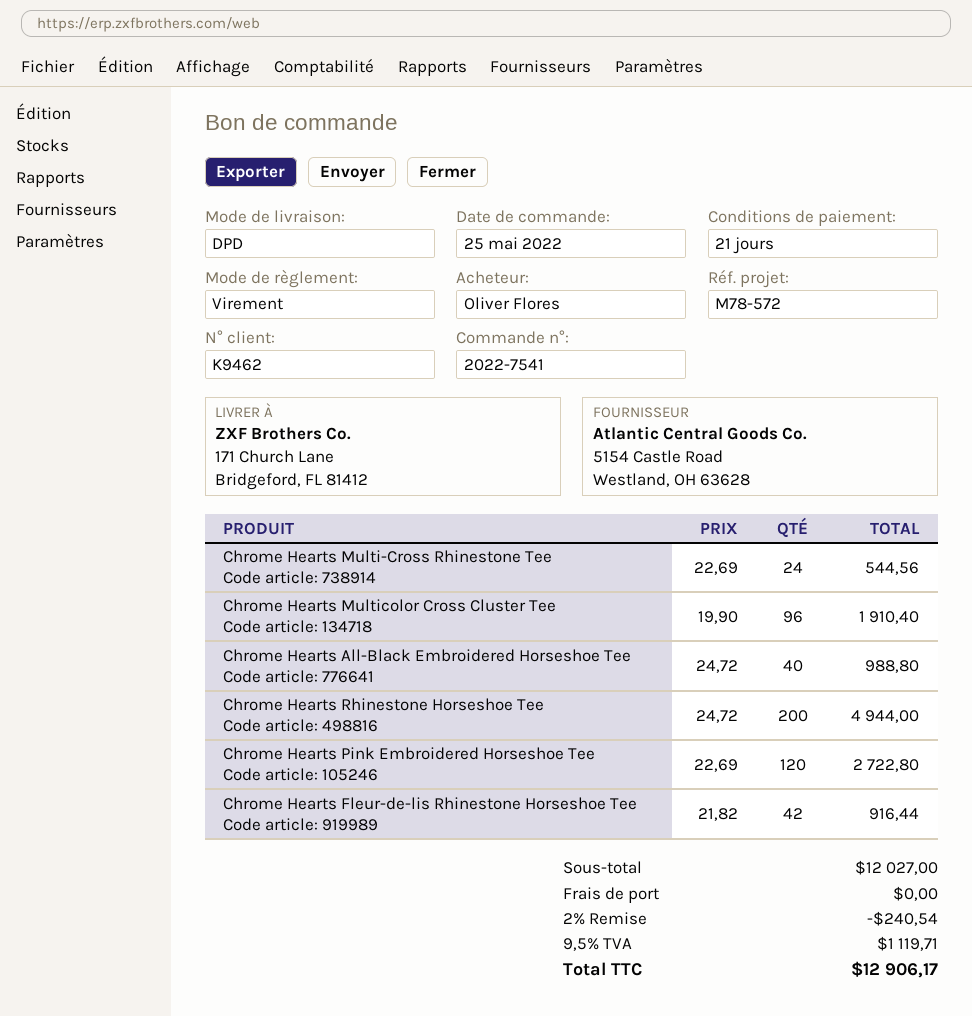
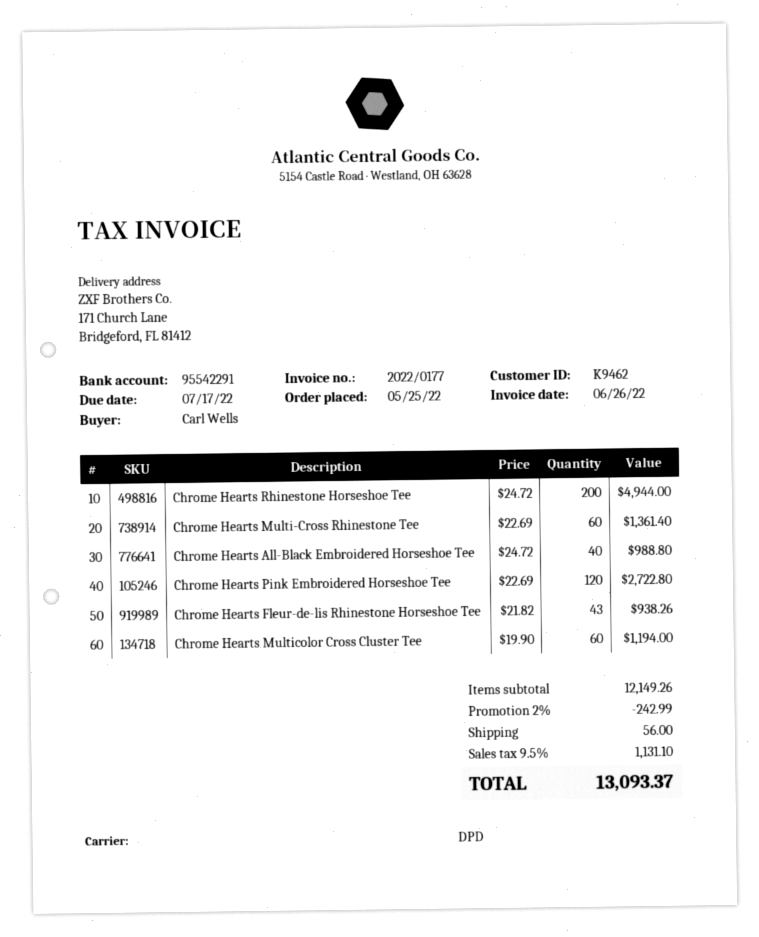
ordered by: Oliver Flores -> Carl Wells
Chrome Hearts Multi-Cross Rhinestone Tee: 24 x 22.69 = 544.56 -> 60 x 22.69 = 1361.40
Chrome Hearts Multicolor Cross Cluster Tee: 96 x 19.90 = 1910.40 -> 60 x 19.90 = 1194.00
Chrome Hearts Fleur-de-lis Rhinestone Horseshoe Tee: 42 x 21.82 = 916.44 -> 43 x 21.82 = 938.26
subtotal: 12027.00 -> 12149.26
discount: 2% = 240.54 -> 2% = 242.99
shipping: 0.00 -> 56.00
tax: 9.5% = 1119.71 -> 9.5% = 1131.10
total: 12906.17 -> 13093.37

